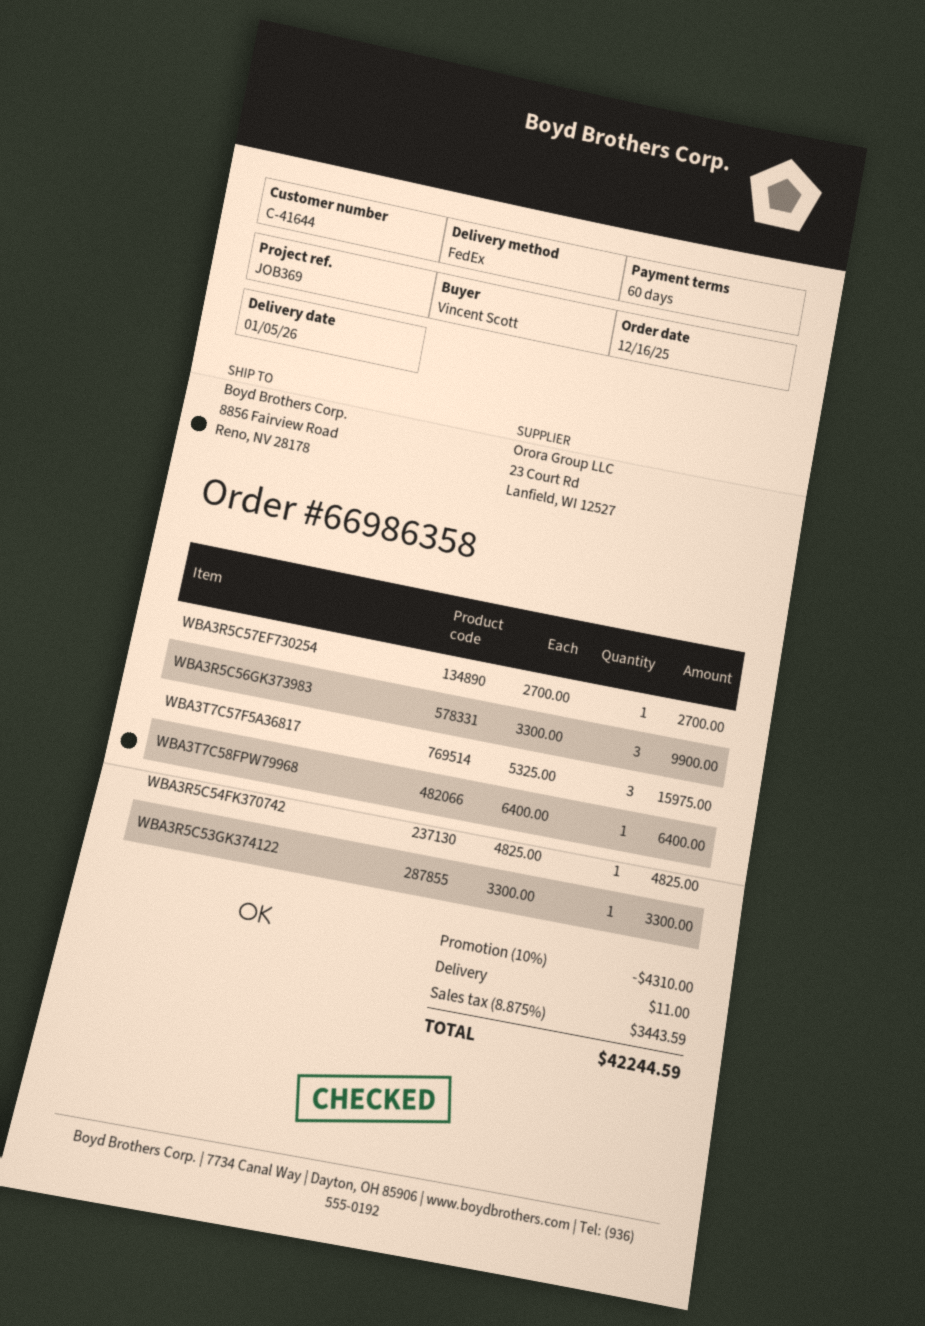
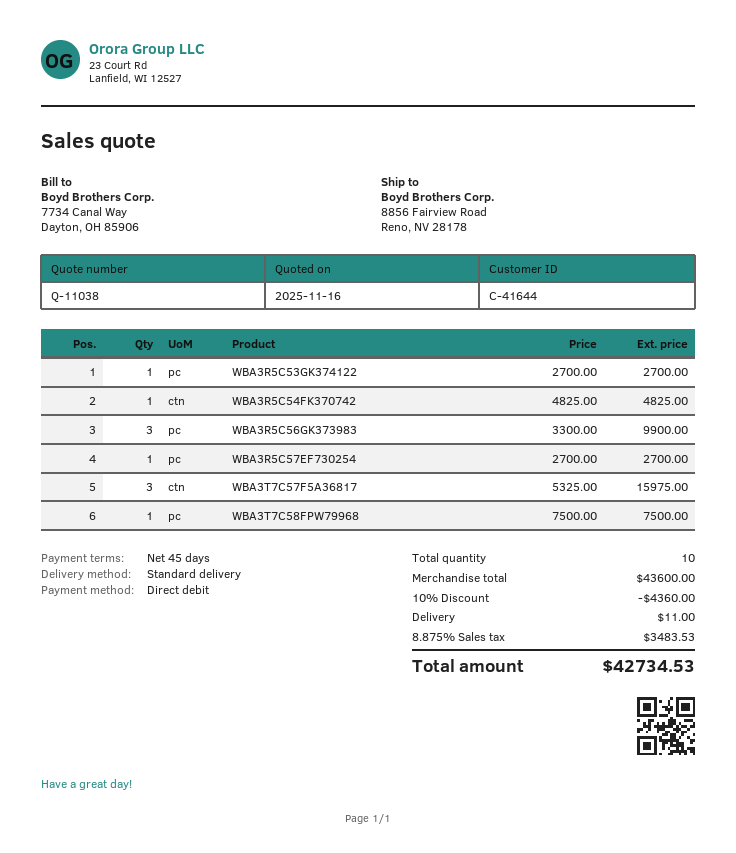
payment terms: 60 days -> 45 days
shipping method: FedEx -> standard
WBA3T7C58FPW79968: 1 x 6400.00 = 6400.00 -> 1 x 7500.00 = 7500.00
WBA3R5C53GK374122: 1 x 3300.00 = 3300.00 -> 1 x 2700.00 = 2700.00
discount: 10% = 4310.00 -> 10% = 4360.00
tax: 8.875% = 3443.59 -> 8.875% = 3483.53
total: 42244.59 -> 42734.53

